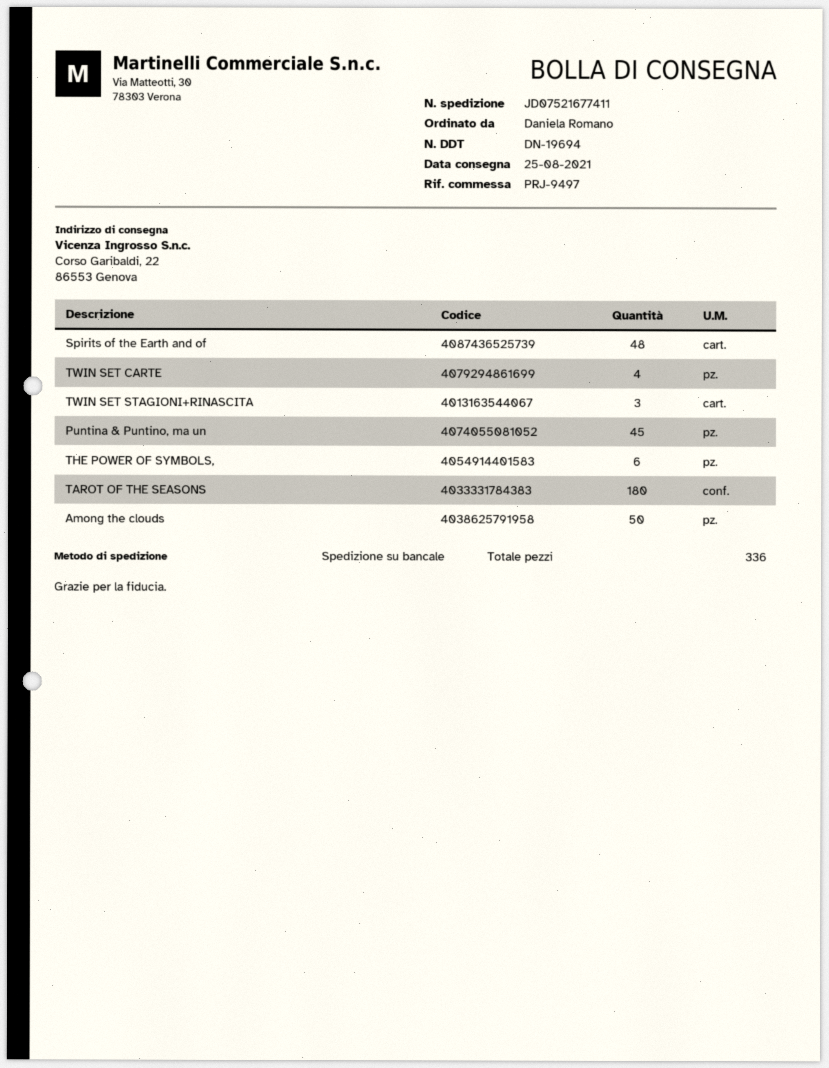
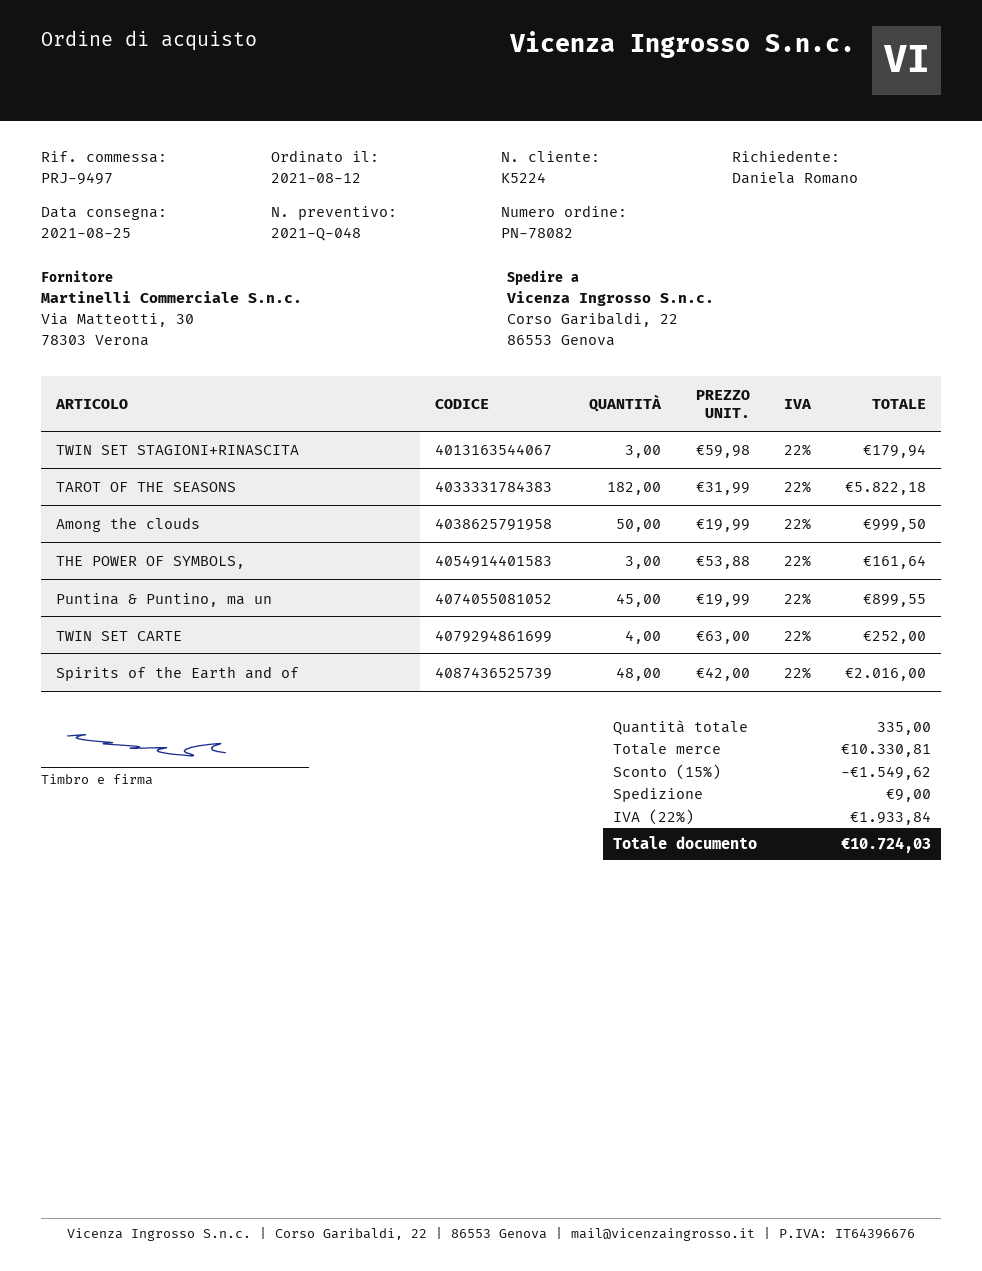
THE POWER OF SYMBOLS,: 6 -> 3
TAROT OF THE SEASONS: 180 -> 182
total quantity: 336 -> 335

